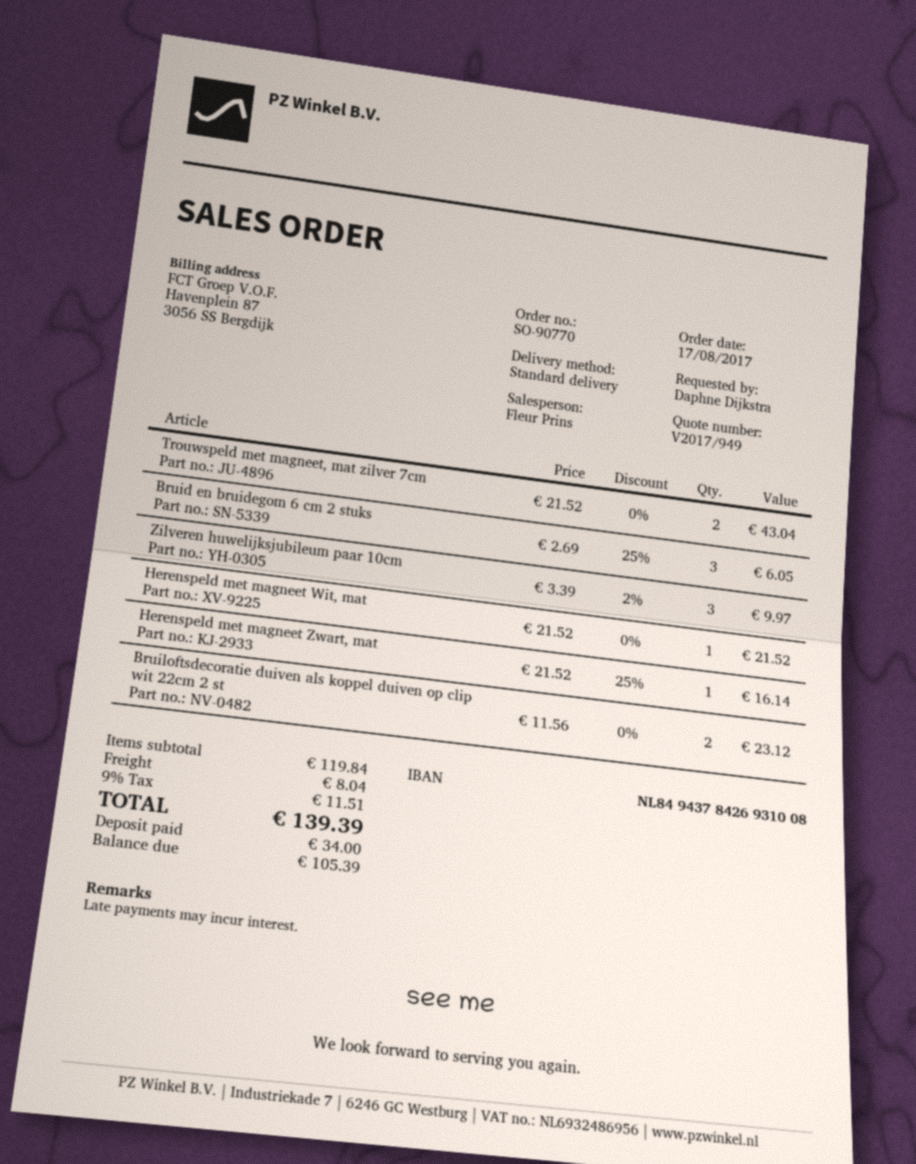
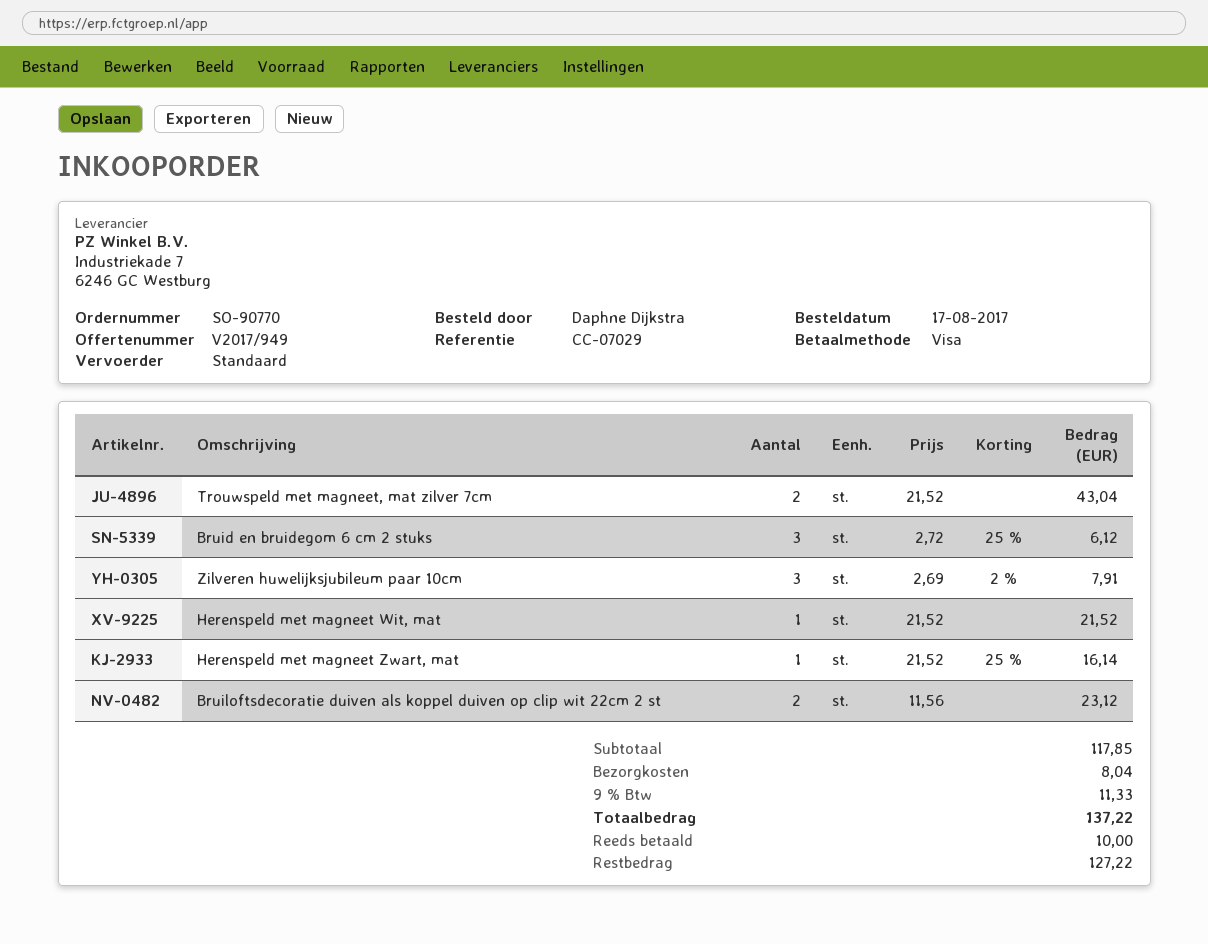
Bruid en bruidegom 6 cm 2 stuks: 3 x 2.69 - 25% = 6.05 -> 3 x 2.72 - 25% = 6.12
Zilveren huwelijksjubileum paar 10cm: 3 x 3.39 - 2% = 9.97 -> 3 x 2.69 - 2% = 7.91
subtotal: 119.84 -> 117.85
tax: 9% = 11.51 -> 9% = 11.33
total: 139.39 -> 137.22
deposit: 34.00 -> 10.00
balance: 105.39 -> 127.22

